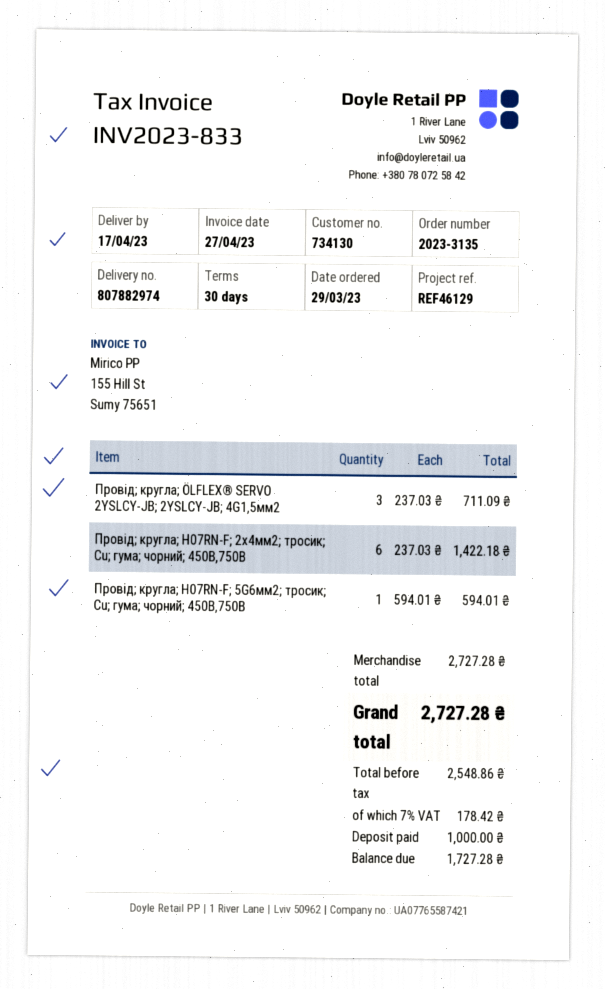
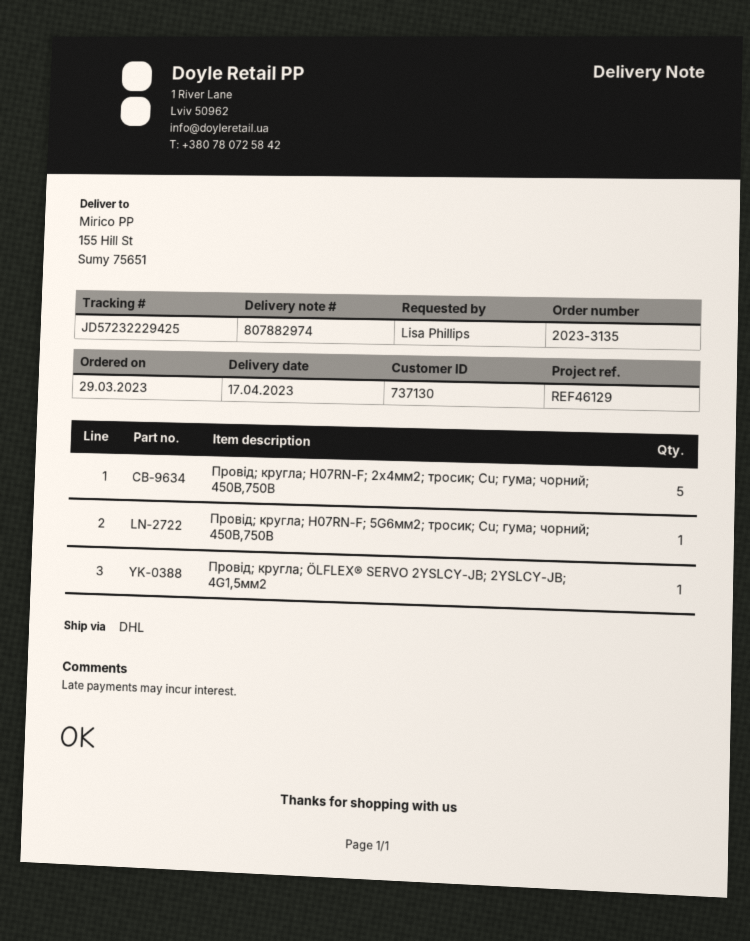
customer number: 734130 -> 737130
Провід; кругла; ÖLFLEX® SERVO 2YSLCY-JB; 2YSLCY-JB; 4G1,5мм2: 3 -> 1
Провід; кругла; H07RN-F; 2x4мм2; тросик; Cu; гума; чорний; 450В,750В: 6 -> 5

